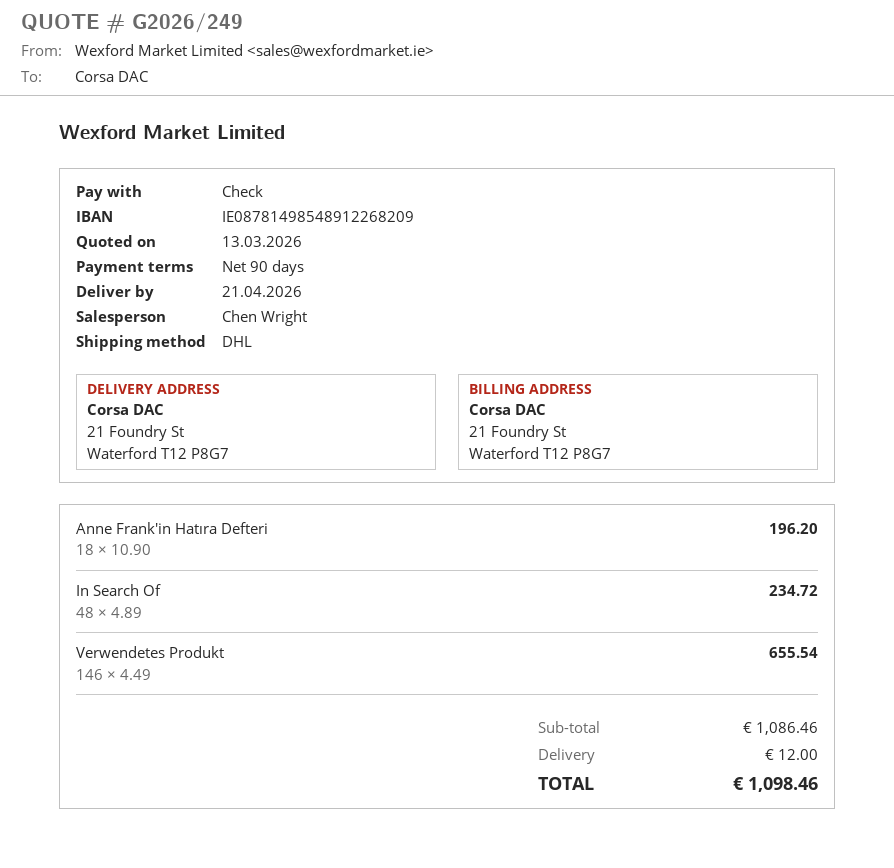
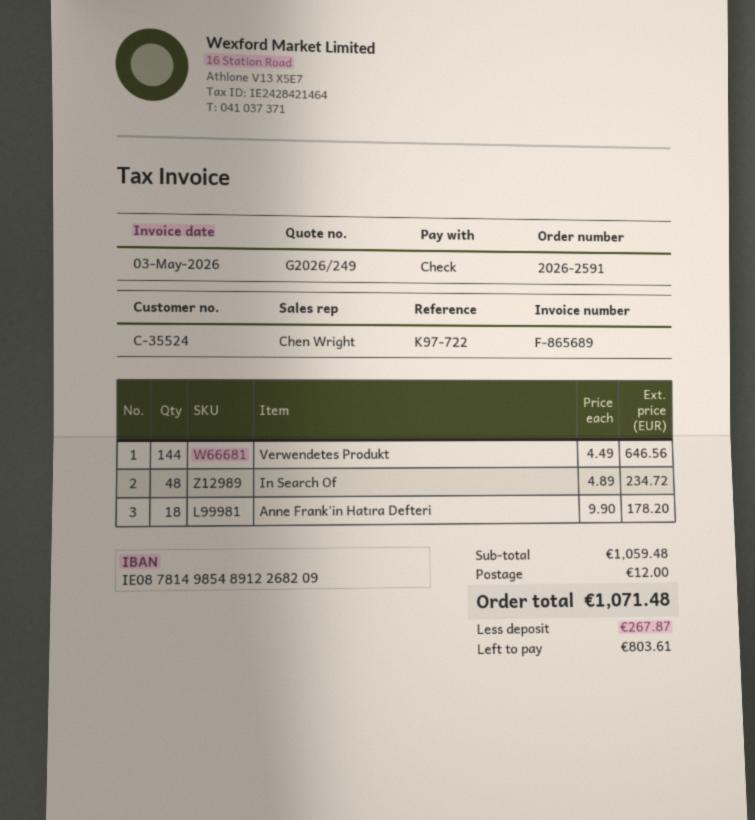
Anne Frank'in Hatıra Defteri: 18 x 10.90 = 196.20 -> 18 x 9.90 = 178.20
Verwendetes Produkt: 146 x 4.49 = 655.54 -> 144 x 4.49 = 646.56
subtotal: 1086.46 -> 1059.48
total: 1098.46 -> 1071.48

